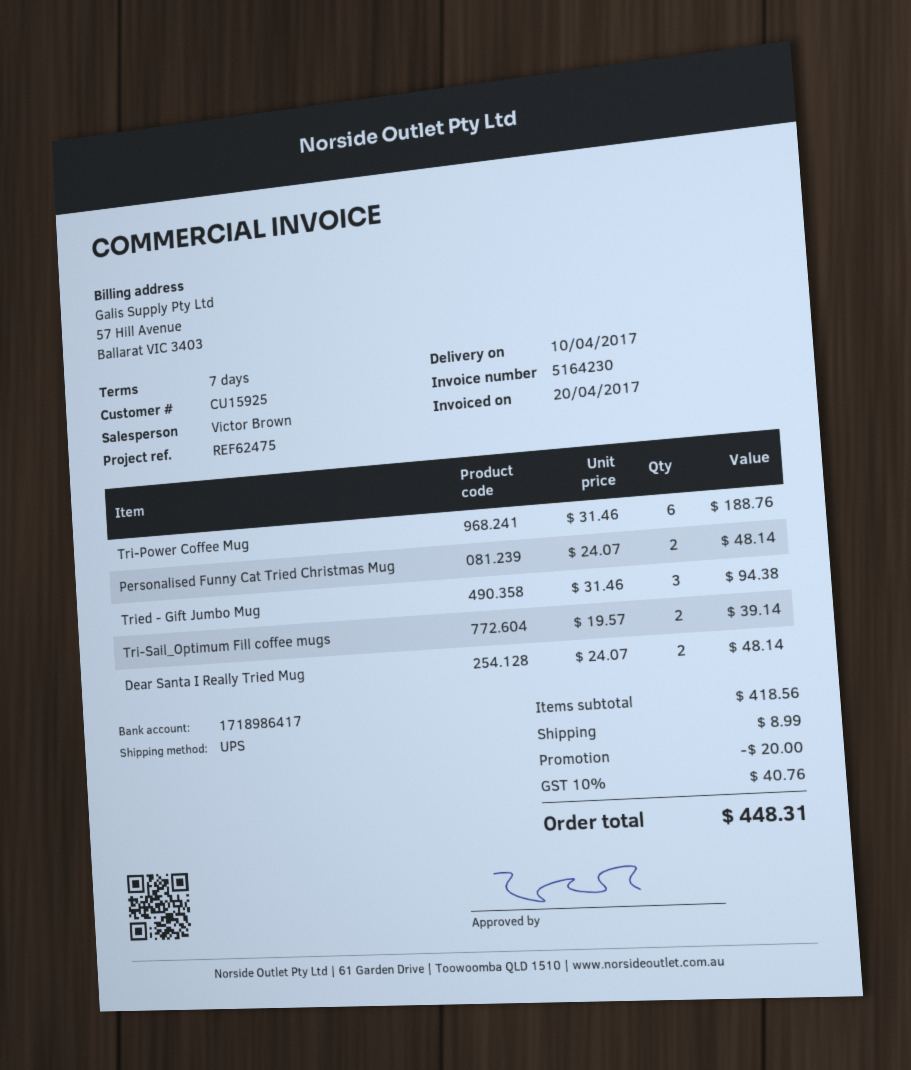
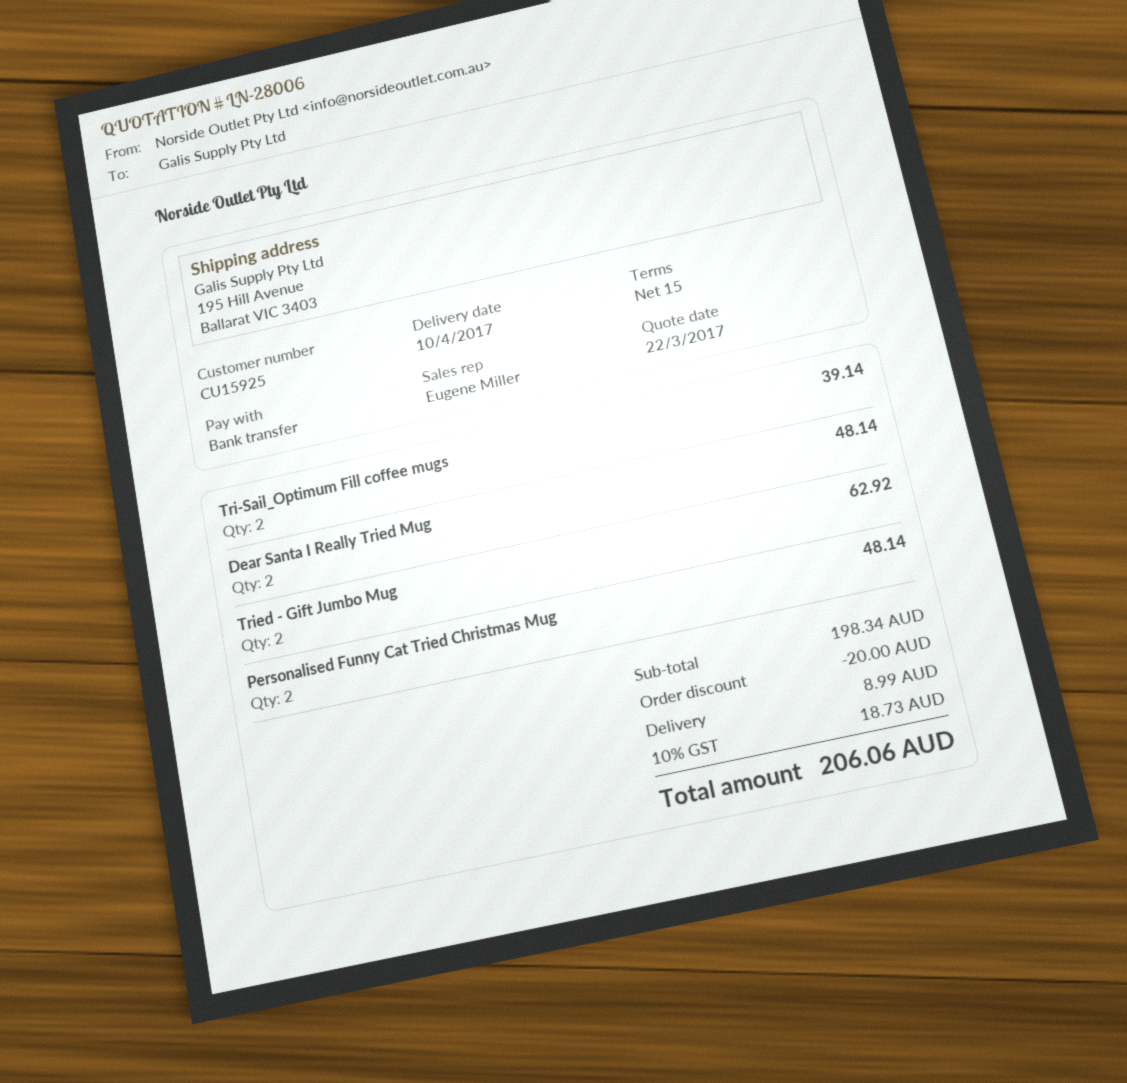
payment terms: 7 days -> 15 days
sales rep: Victor Brown -> Eugene Miller
Tri-Power Coffee Mug: 6 for 188.76 -> none
Tried - Gift Jumbo Mug: 3 for 94.38 -> 2 for 62.92
subtotal: 418.56 -> 198.34
tax: 10% = 40.76 -> 10% = 18.73
total: 448.31 -> 206.06

